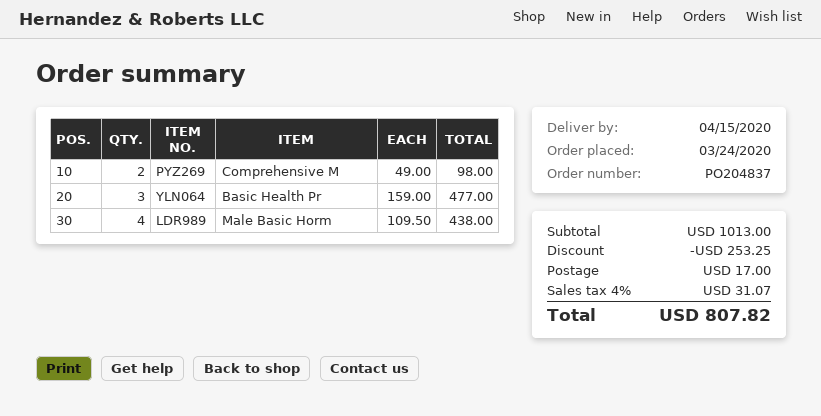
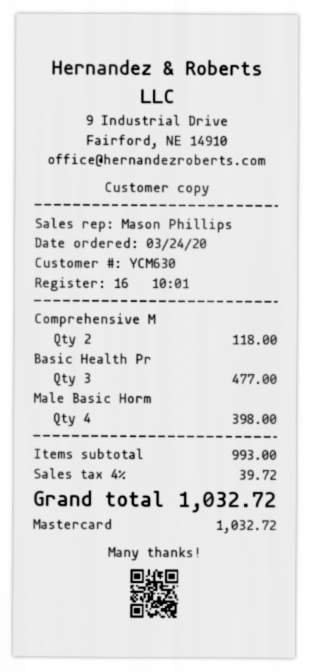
Comprehensive M: 2 for 98.00 -> 2 for 118.00
Male Basic Horm: 4 for 438.00 -> 4 for 398.00
subtotal: 1013.00 -> 993.00
discount: 253.25 -> none
shipping: 17.00 -> none
tax: 4% = 31.07 -> 4% = 39.72
total: 807.82 -> 1032.72

